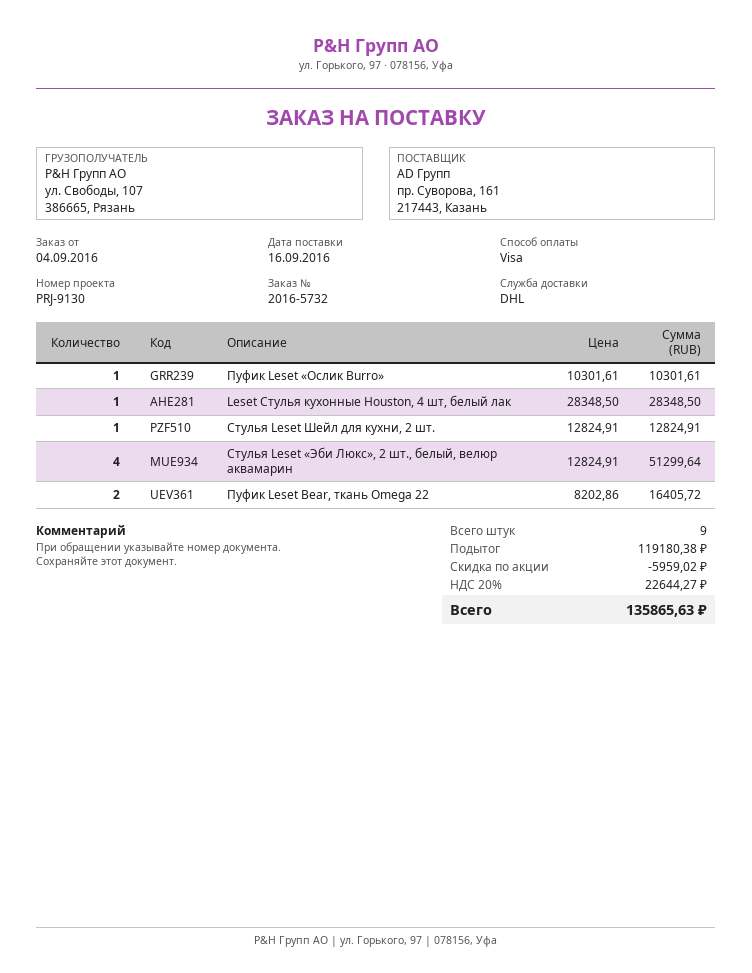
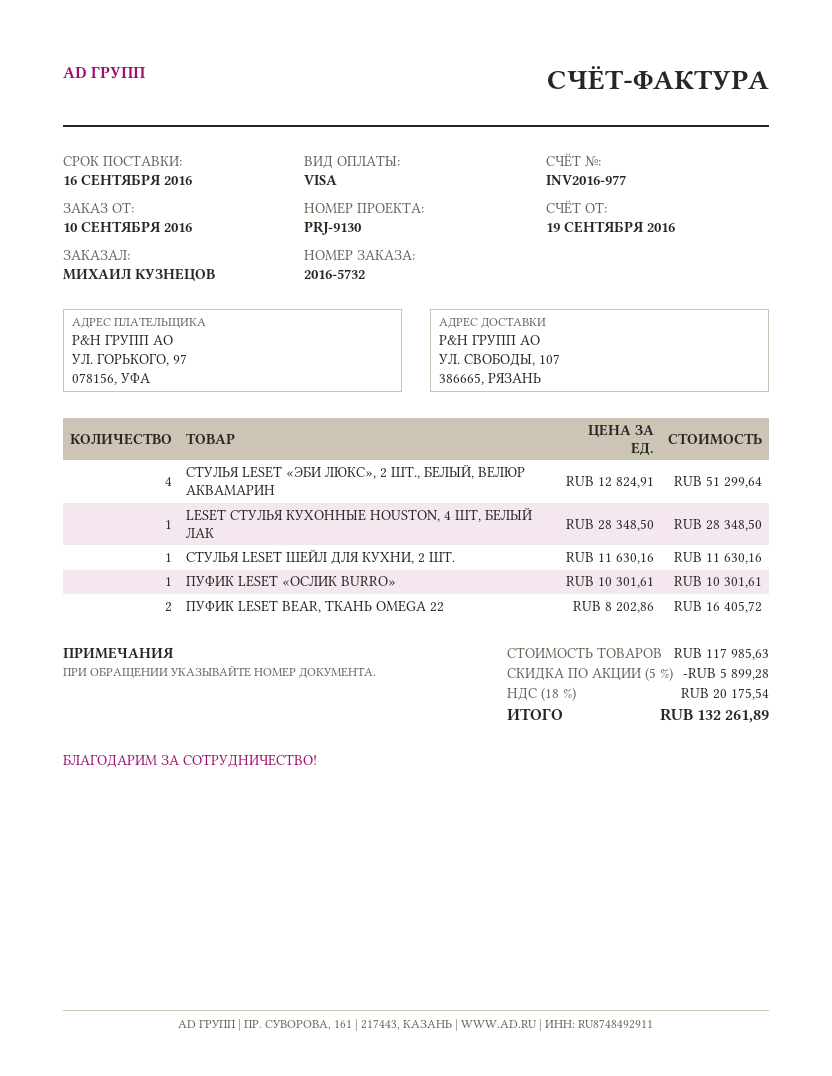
order date: 2016-09-04 -> 2016-09-10
Стулья Leset Шейл для кухни, 2 шт.: 1 x 12824.91 = 12824.91 -> 1 x 11630.16 = 11630.16
subtotal: 119180.38 -> 117985.63
discount: 5959.02 -> 5899.28
tax: 20% = 22644.27 -> 18% = 20175.54
total: 135865.63 -> 132261.89

